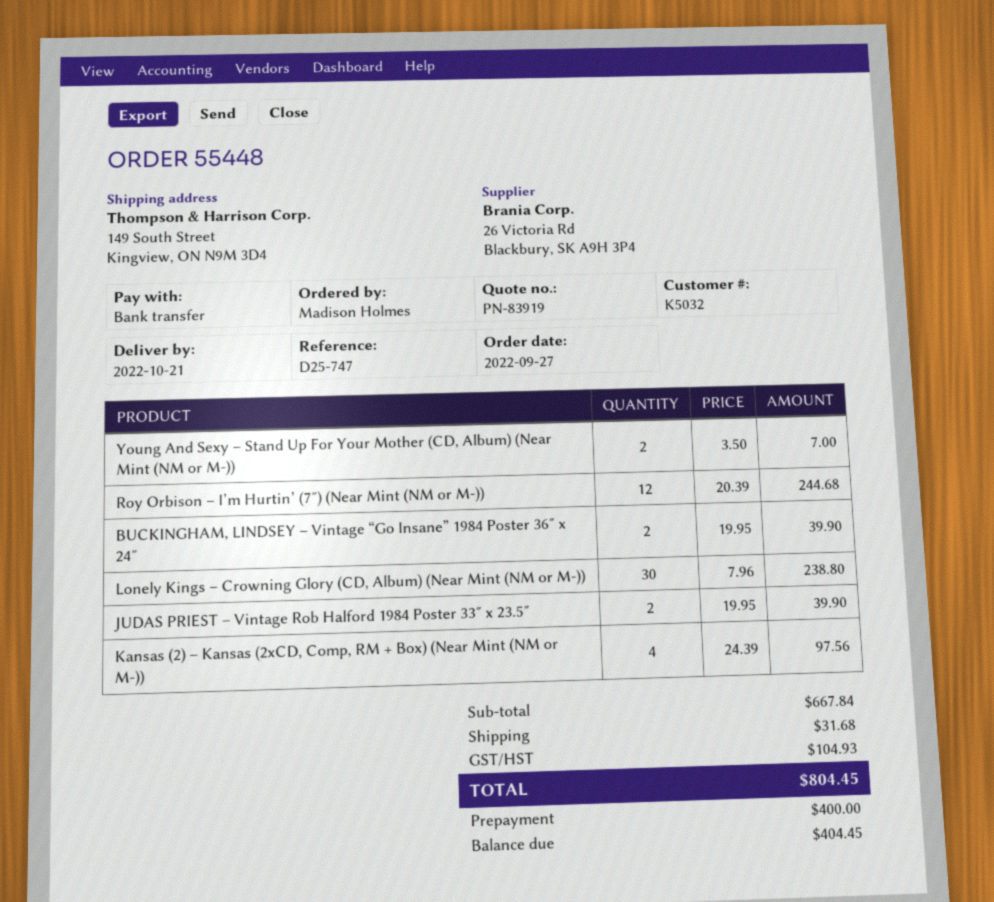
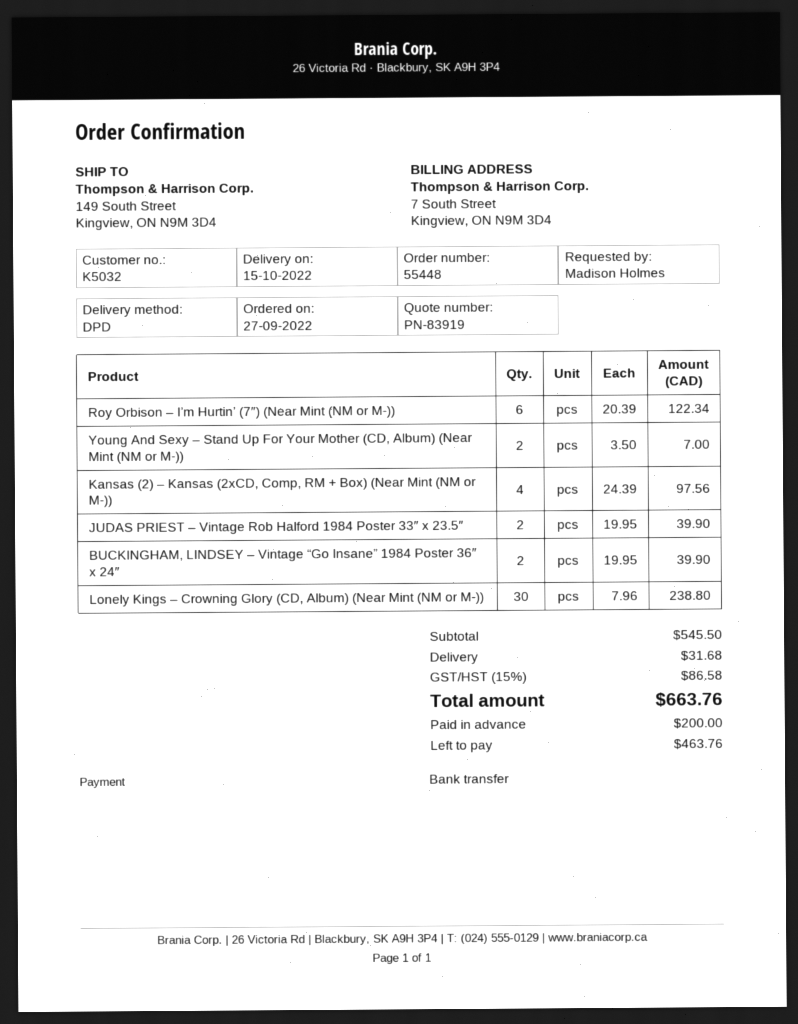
delivery date: 2022-10-21 -> 2022-10-15
Roy Orbison – I’m Hurtin’ (7″) (Near Mint (NM or M-)): 12 x 20.39 = 244.68 -> 6 x 20.39 = 122.34
subtotal: 667.84 -> 545.50
tax: 104.93 -> 86.58
total: 804.45 -> 663.76
deposit: 400.00 -> 200.00
balance: 404.45 -> 463.76

